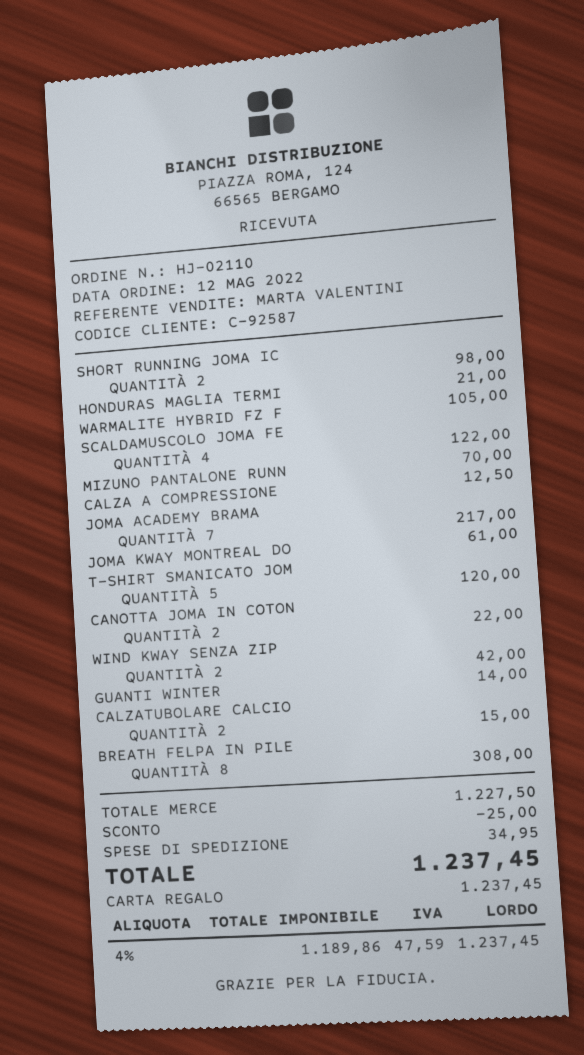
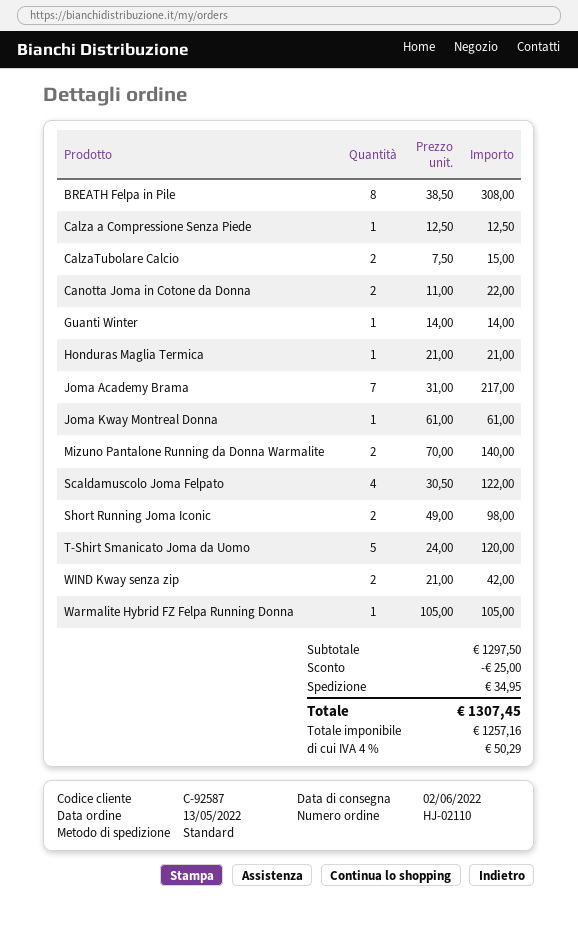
order date: 2022-05-12 -> 2022-05-13
MIZUNO PANTALONE RUNN: 1 for 70.00 -> 2 for 140.00
subtotal: 1227.50 -> 1297.50
net: 1189.86 -> 1257.16
tax: 4% = 47.59 -> 4% = 50.29
total: 1237.45 -> 1307.45

